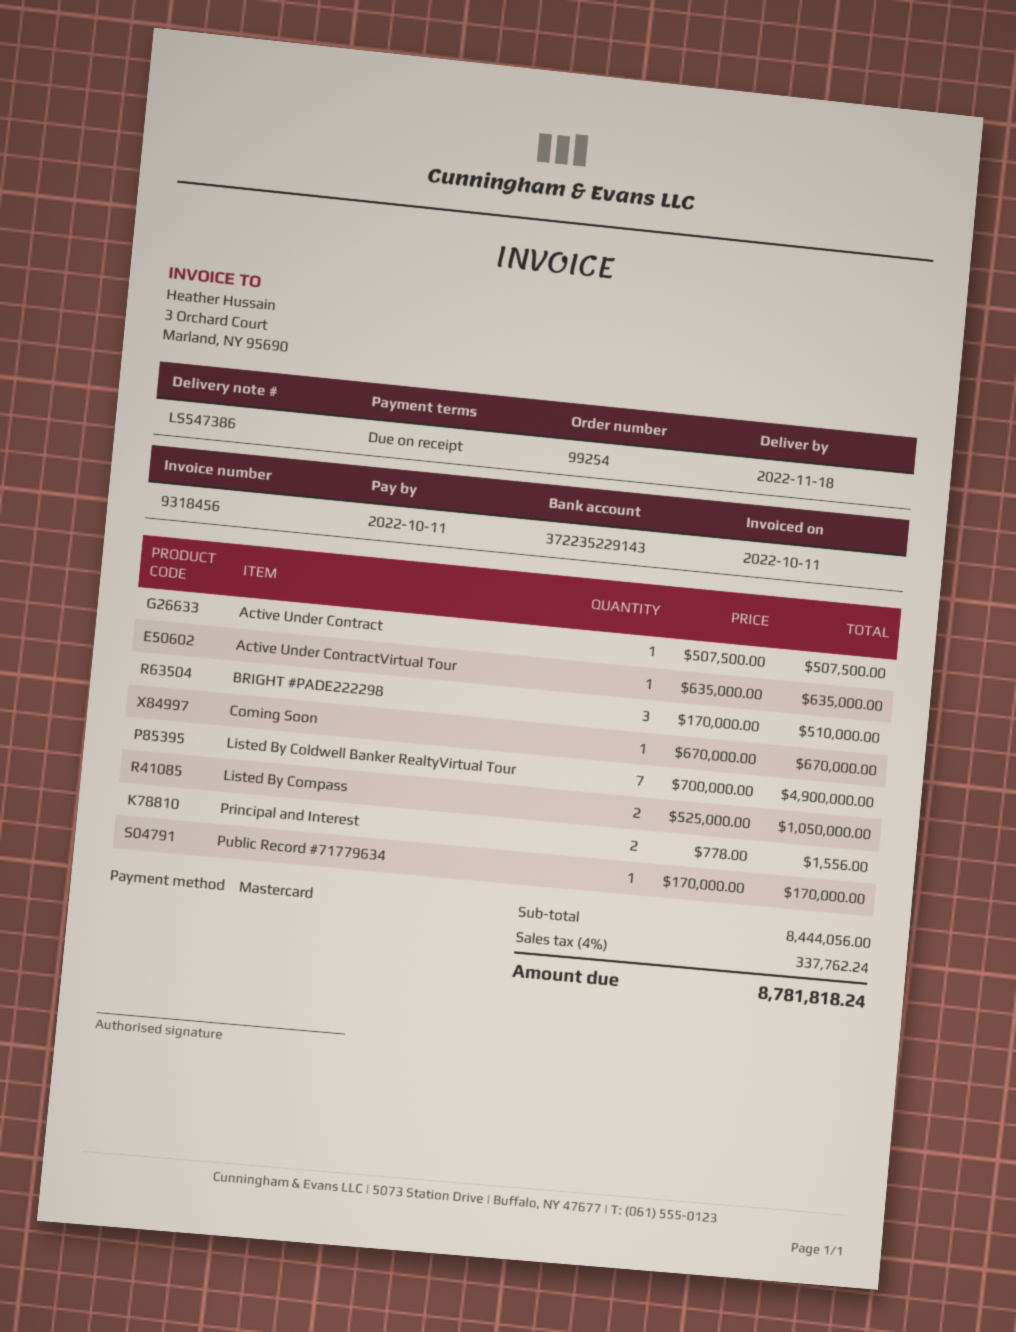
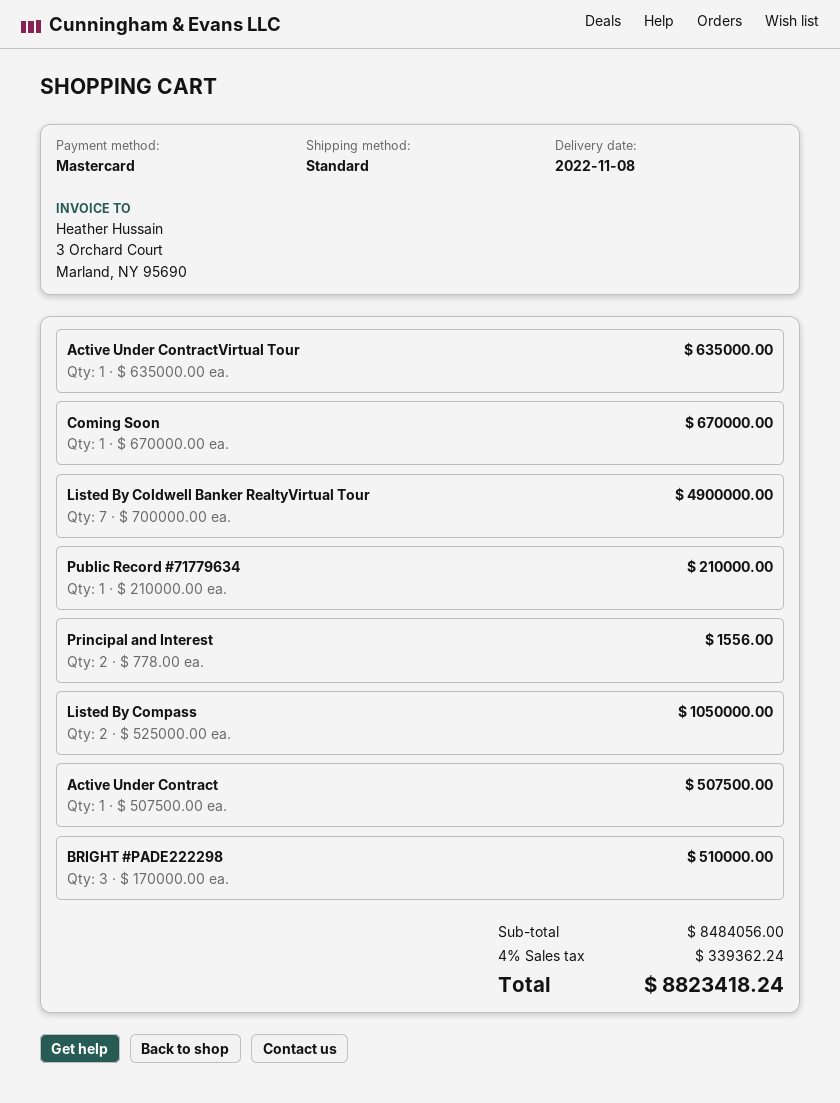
delivery date: 2022-11-18 -> 2022-11-08
Public Record #71779634: 1 x 170000.00 = 170000.00 -> 1 x 210000.00 = 210000.00
subtotal: 8444056.00 -> 8484056.00
tax: 4% = 337762.24 -> 4% = 339362.24
total: 8781818.24 -> 8823418.24

